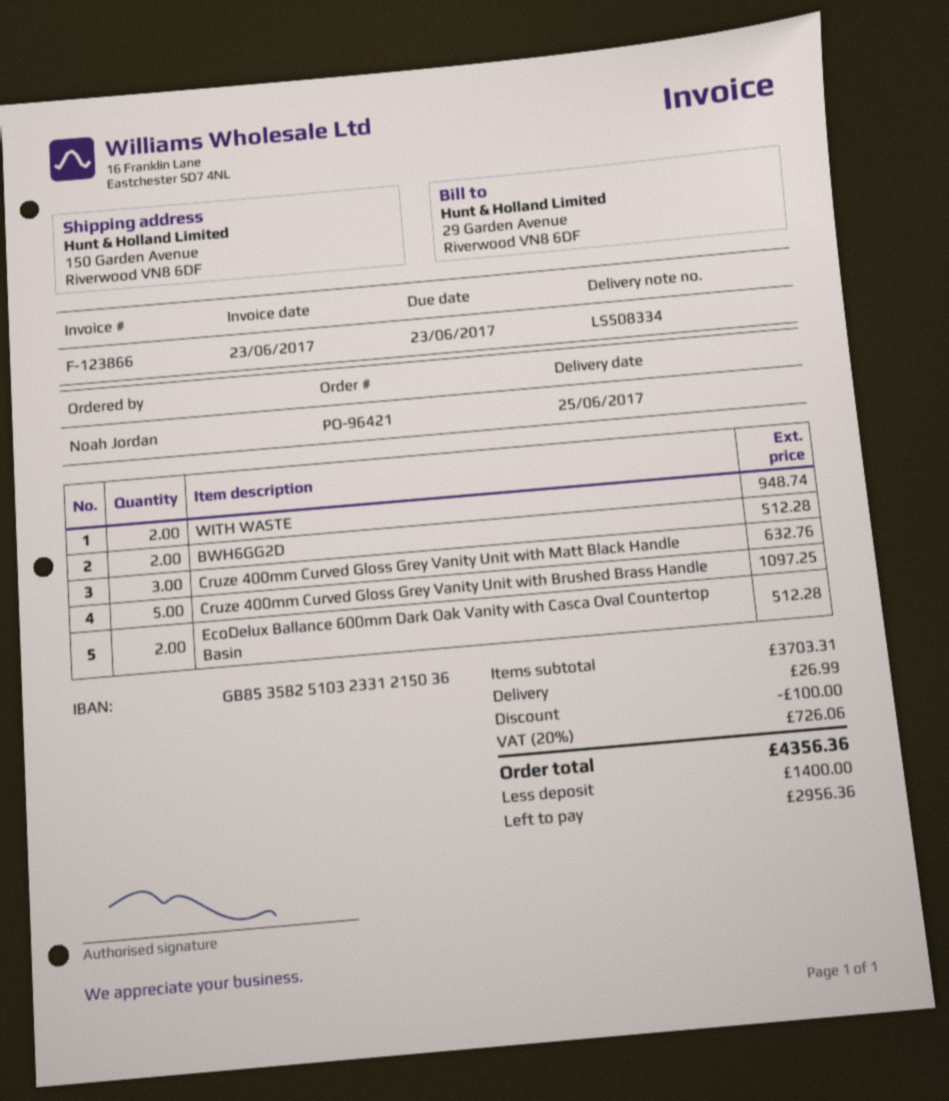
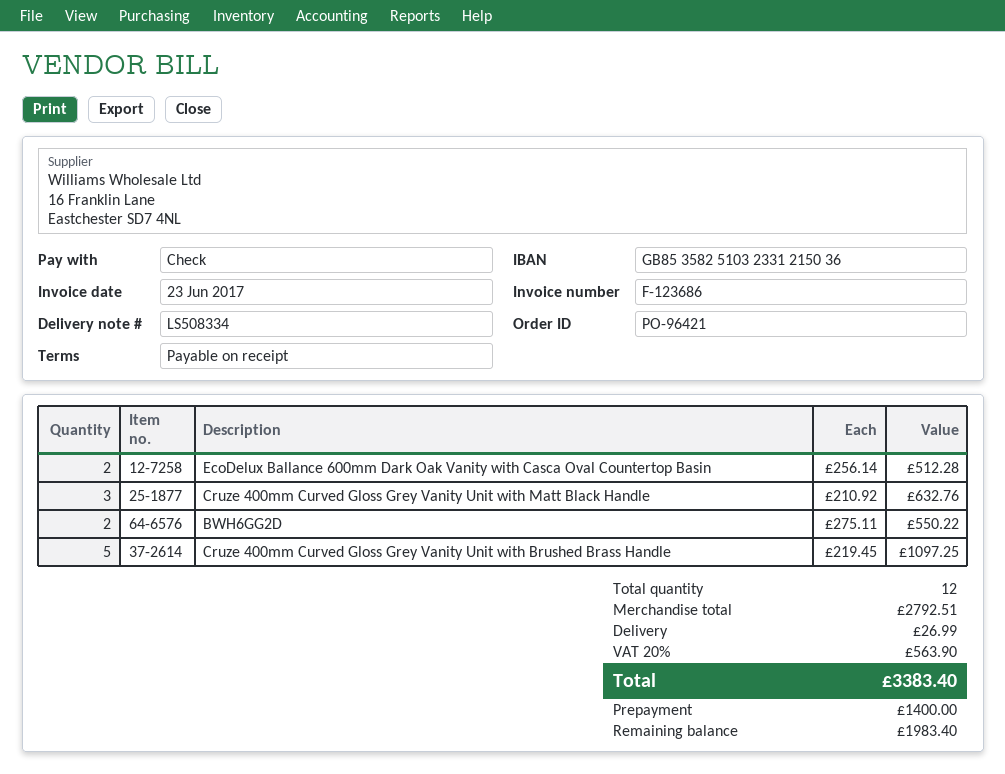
invoice number: F-123866 -> F-123686
WITH WASTE: 2 for 948.74 -> none
BWH6GG2D: 2 for 512.28 -> 2 for 550.22
subtotal: 3703.31 -> 2792.51
discount: 100.00 -> none
tax: 20% = 726.06 -> 20% = 563.90
total: 4356.36 -> 3383.40
balance: 2956.36 -> 1983.40

